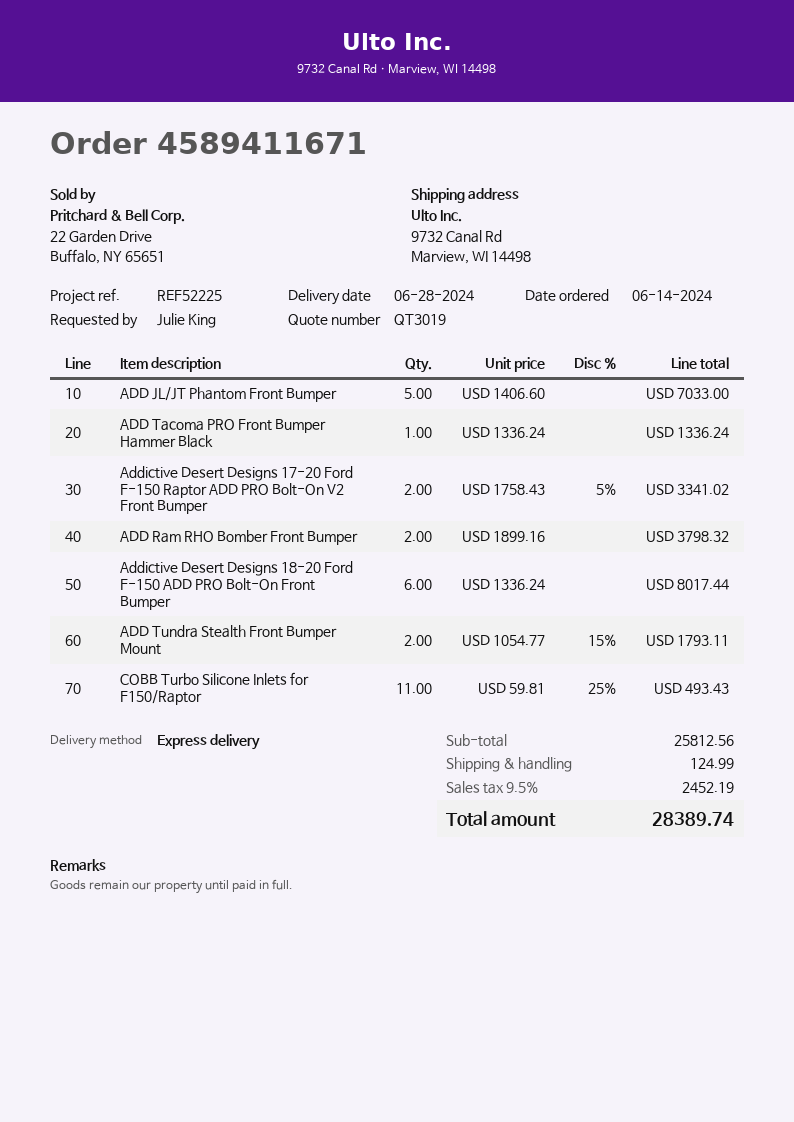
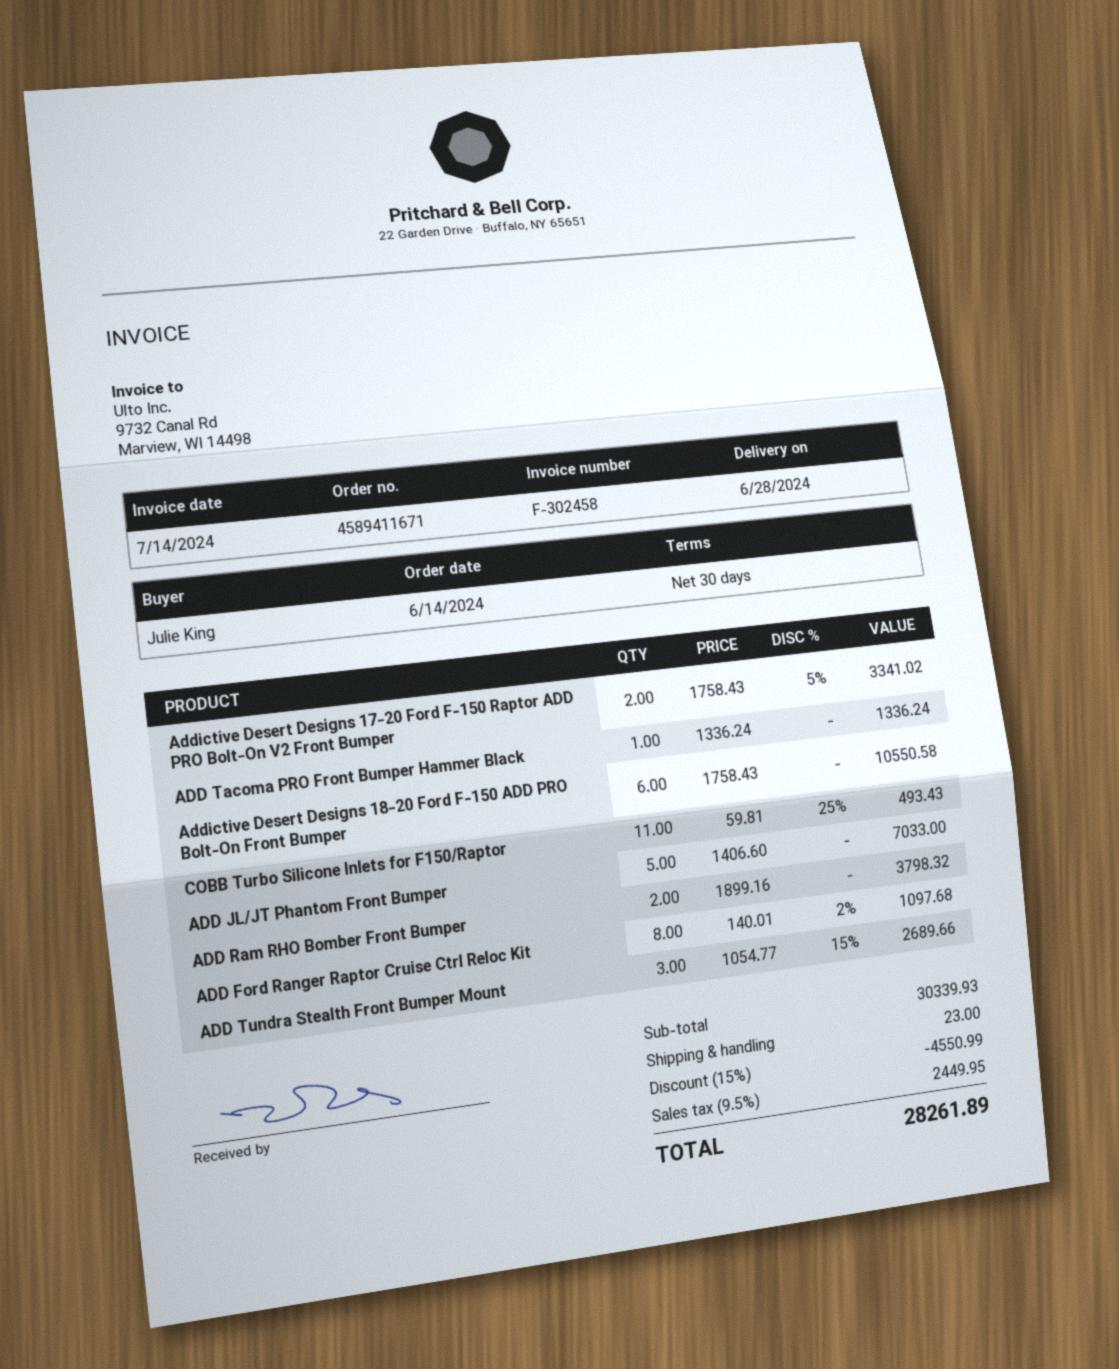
Addictive Desert Designs 18-20 Ford F-150 ADD PRO Bolt-On Front Bumper: 6 x 1336.24 = 8017.44 -> 6 x 1758.43 = 10550.58
ADD Tundra Stealth Front Bumper Mount: 2 x 1054.77 - 15% = 1793.11 -> 3 x 1054.77 - 15% = 2689.66
ADD Ford Ranger Raptor Cruise Ctrl Reloc Kit: none -> 8 x 140.01 - 2% = 1097.68
subtotal: 25812.56 -> 30339.93
discount: none -> 15% = 4550.99
shipping: 124.99 -> 23.00
tax: 9.5% = 2452.19 -> 9.5% = 2449.95
total: 28389.74 -> 28261.89

